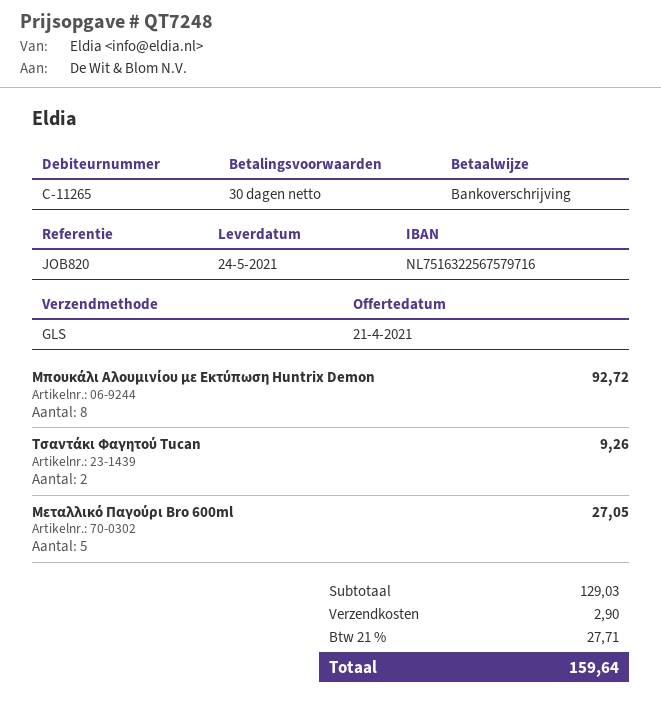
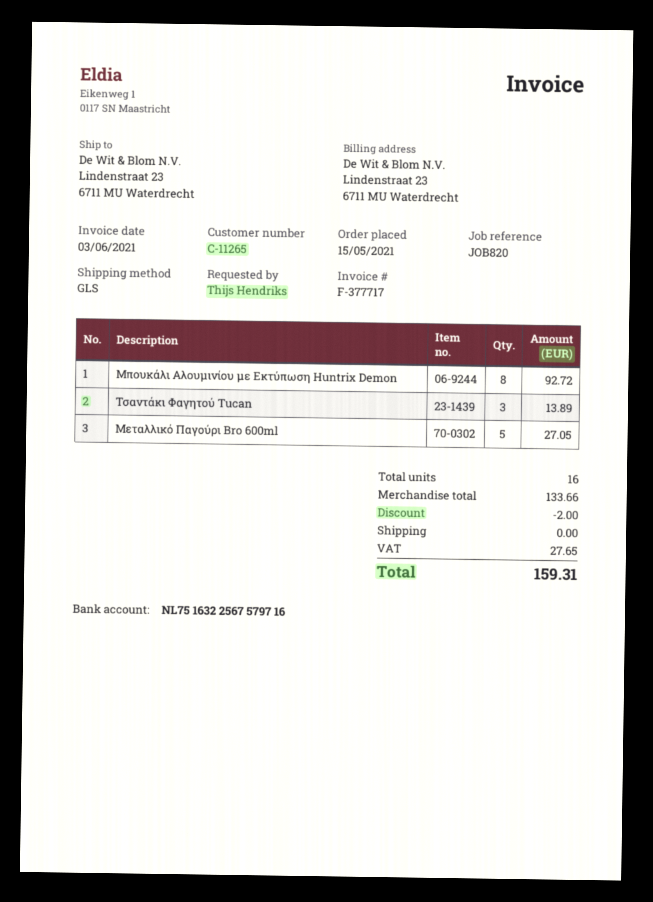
Τσαντάκι Φαγητού Tucan: 2 for 9.26 -> 3 for 13.89
subtotal: 129.03 -> 133.66
discount: none -> 2.00
shipping: 2.90 -> 0.00
tax: 27.71 -> 27.65
total: 159.64 -> 159.31

